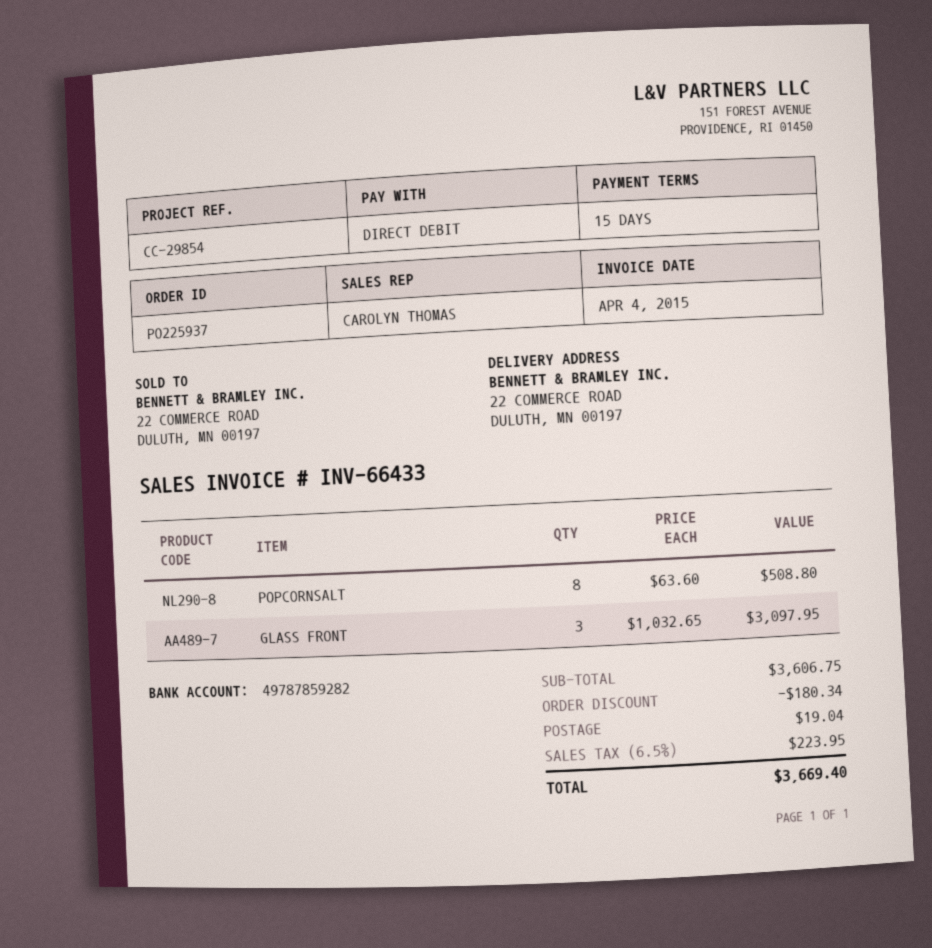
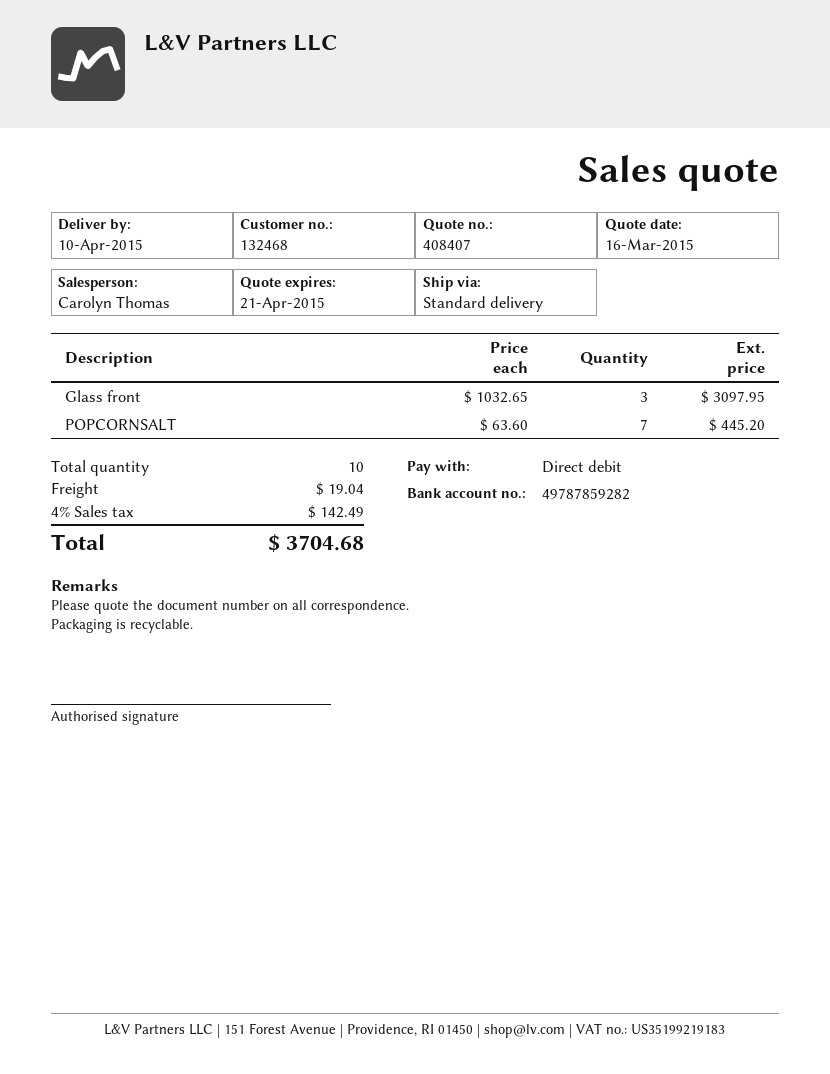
POPCORNSALT: 8 x 63.60 = 508.80 -> 7 x 63.60 = 445.20
discount: 180.34 -> none
tax: 6.5% = 223.95 -> 4% = 142.49
total: 3669.40 -> 3704.68

